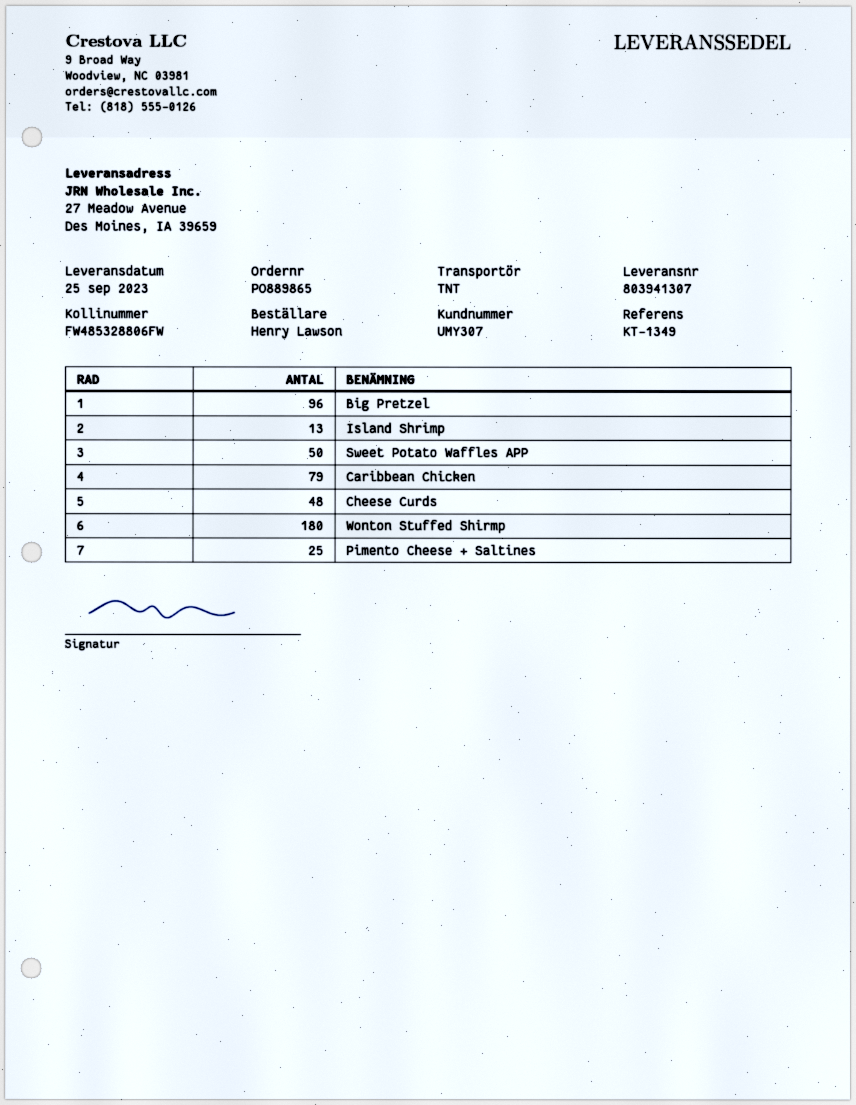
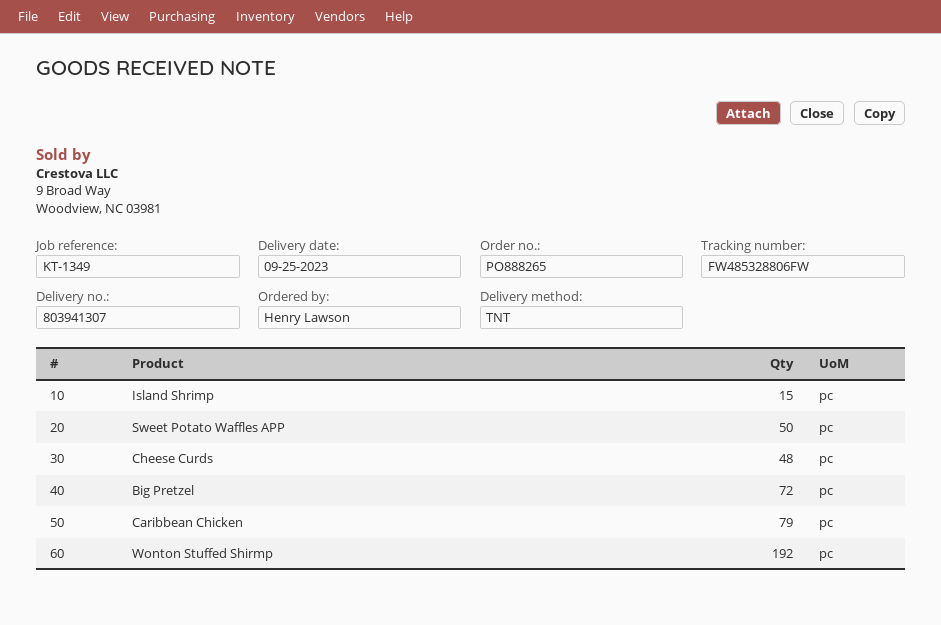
order number: PO889865 -> PO888265
Big Pretzel: 96 -> 72
Island Shrimp: 13 -> 15
Wonton Stuffed Shirmp: 180 -> 192
Pimento Cheese + Saltines: 25 -> none

